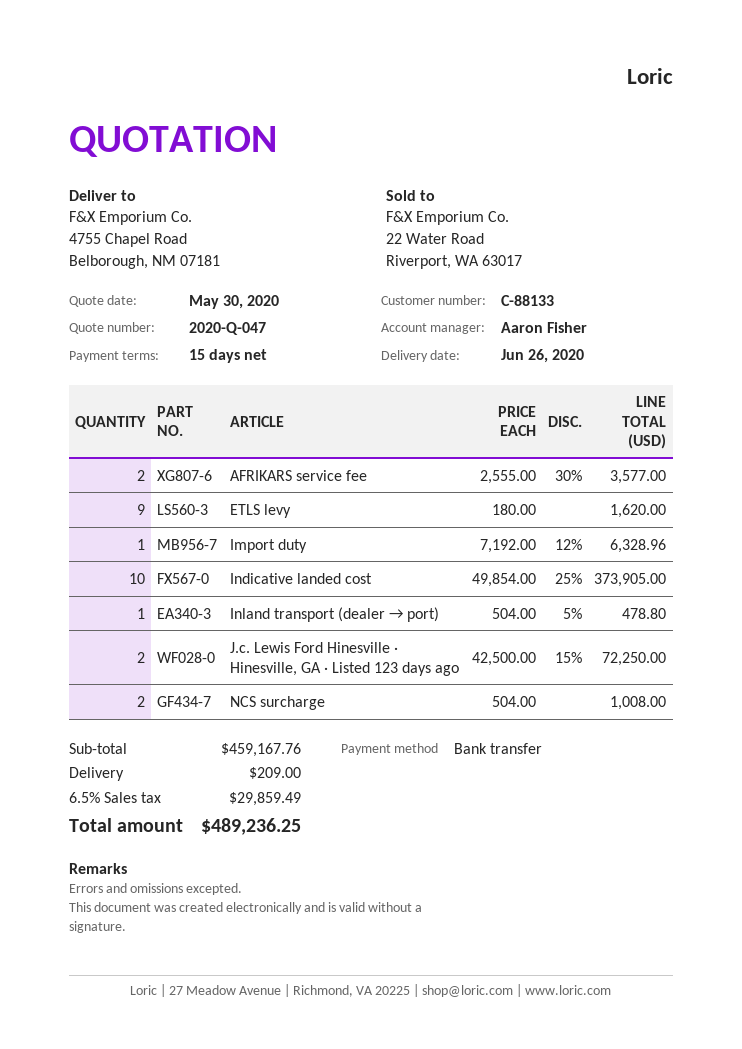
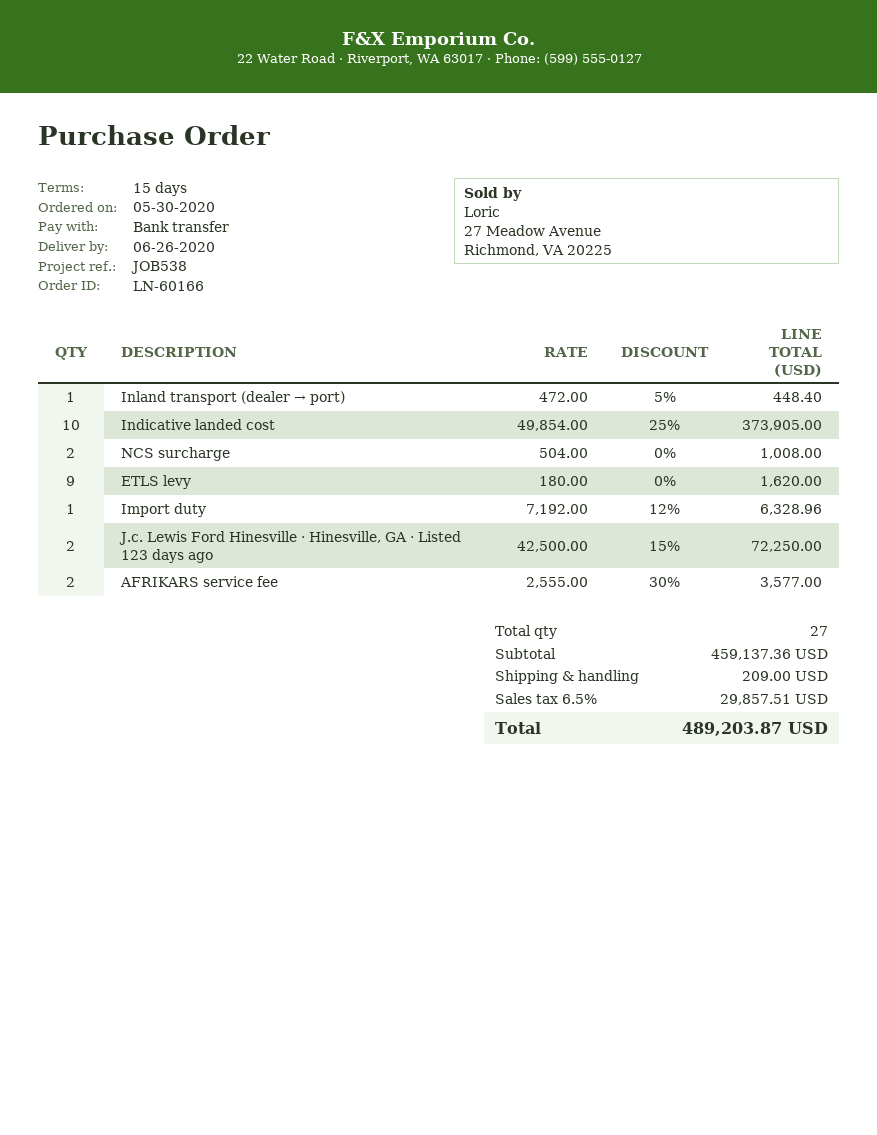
Inland transport (dealer → port): 1 x 504.00 - 5% = 478.80 -> 1 x 472.00 - 5% = 448.40
subtotal: 459167.76 -> 459137.36
tax: 6.5% = 29859.49 -> 6.5% = 29857.51
total: 489236.25 -> 489203.87

